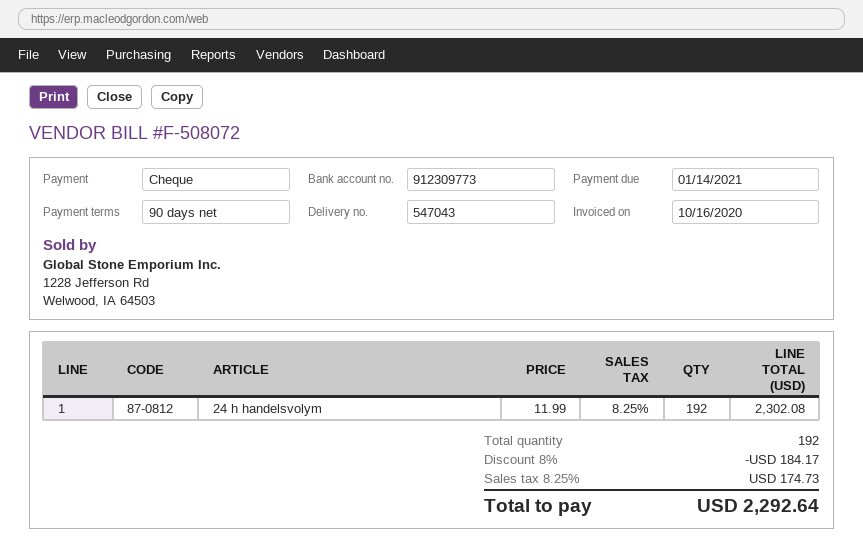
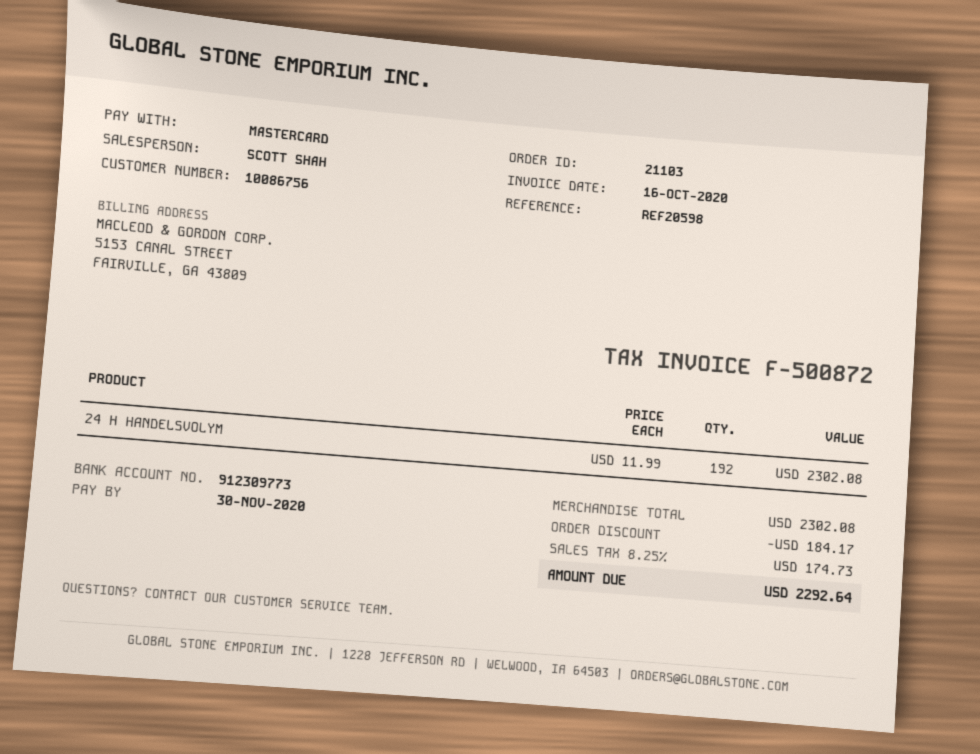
invoice number: F-508072 -> F-500872
due date: 2021-01-14 -> 2020-11-30
payment method: cheque -> Mastercard

